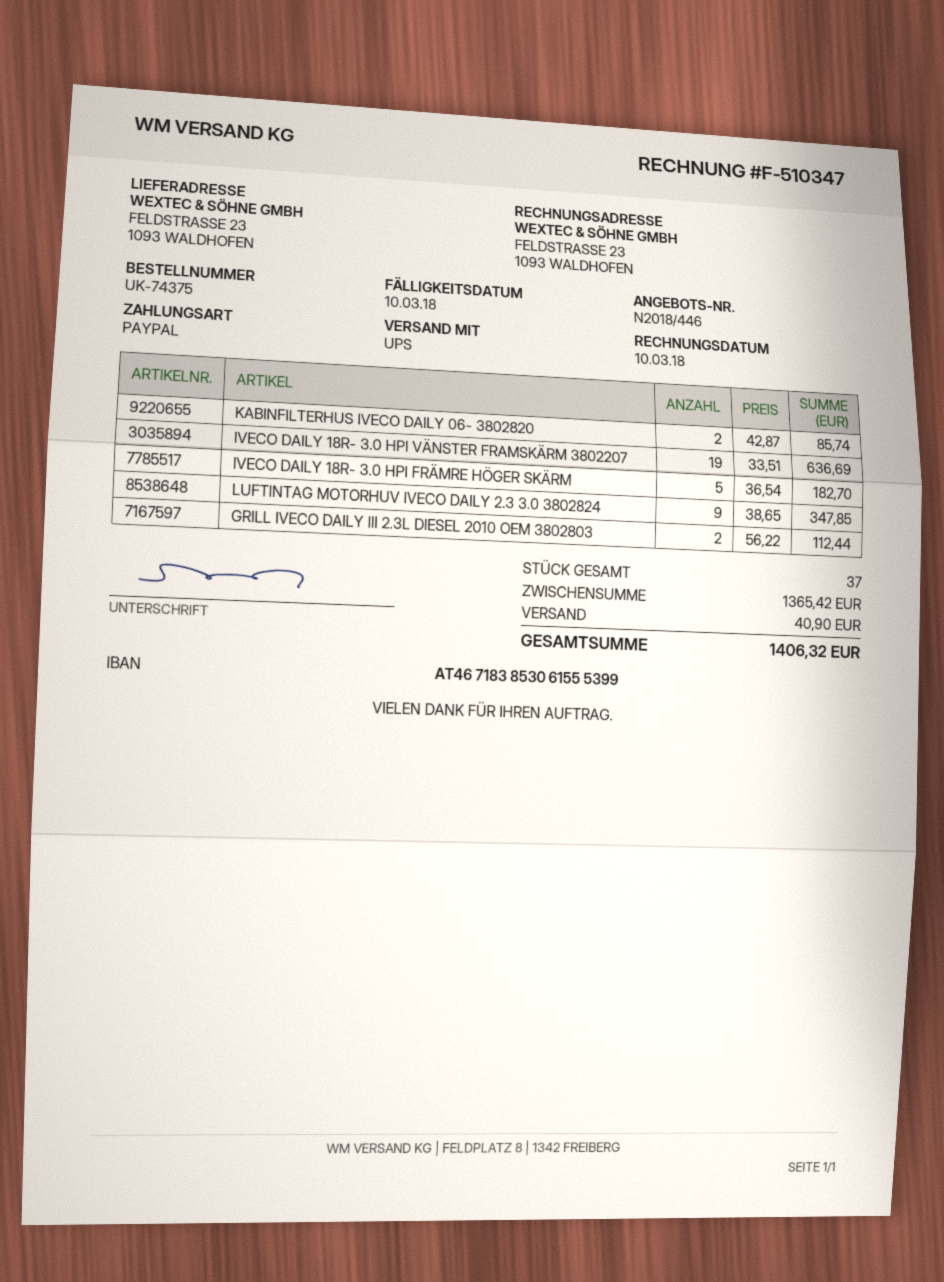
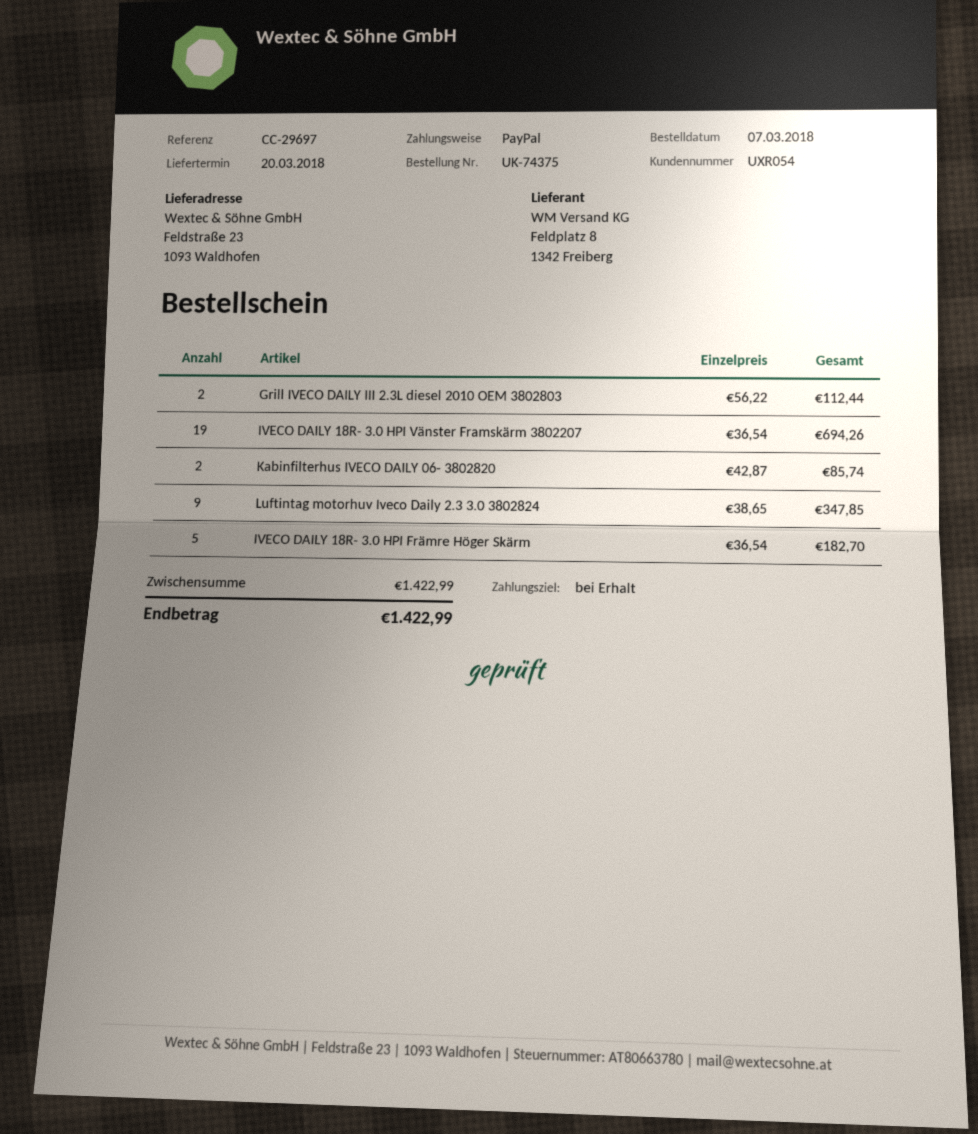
IVECO DAILY 18R- 3.0 HPI VÄNSTER FRAMSKÄRM 3802207: 19 x 33.51 = 636.69 -> 19 x 36.54 = 694.26
subtotal: 1365.42 -> 1422.99
shipping: 40.90 -> none
total: 1406.32 -> 1422.99

